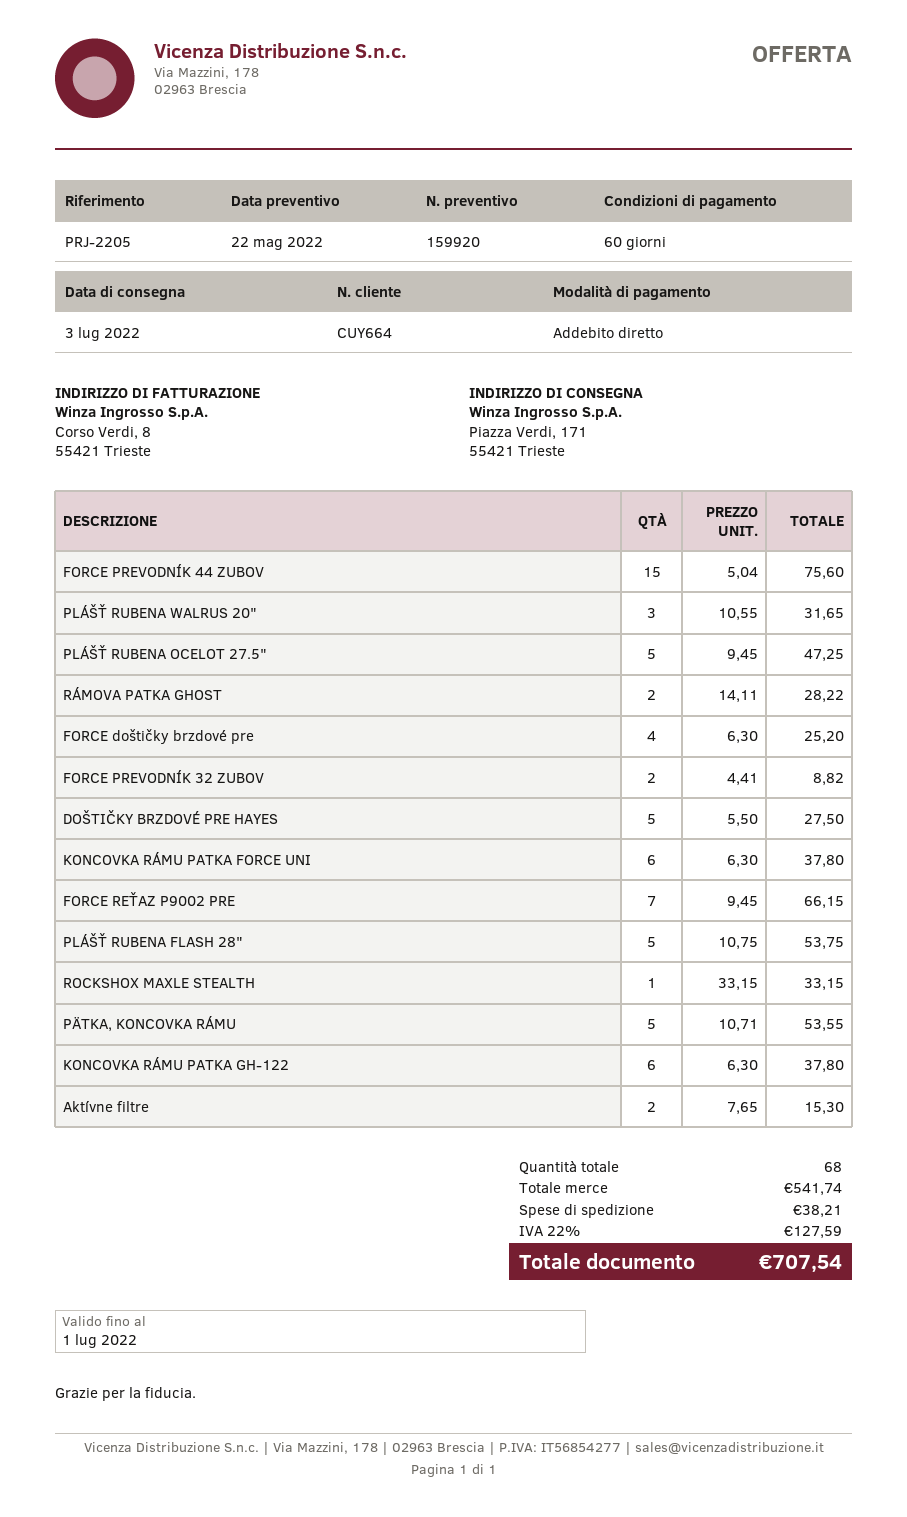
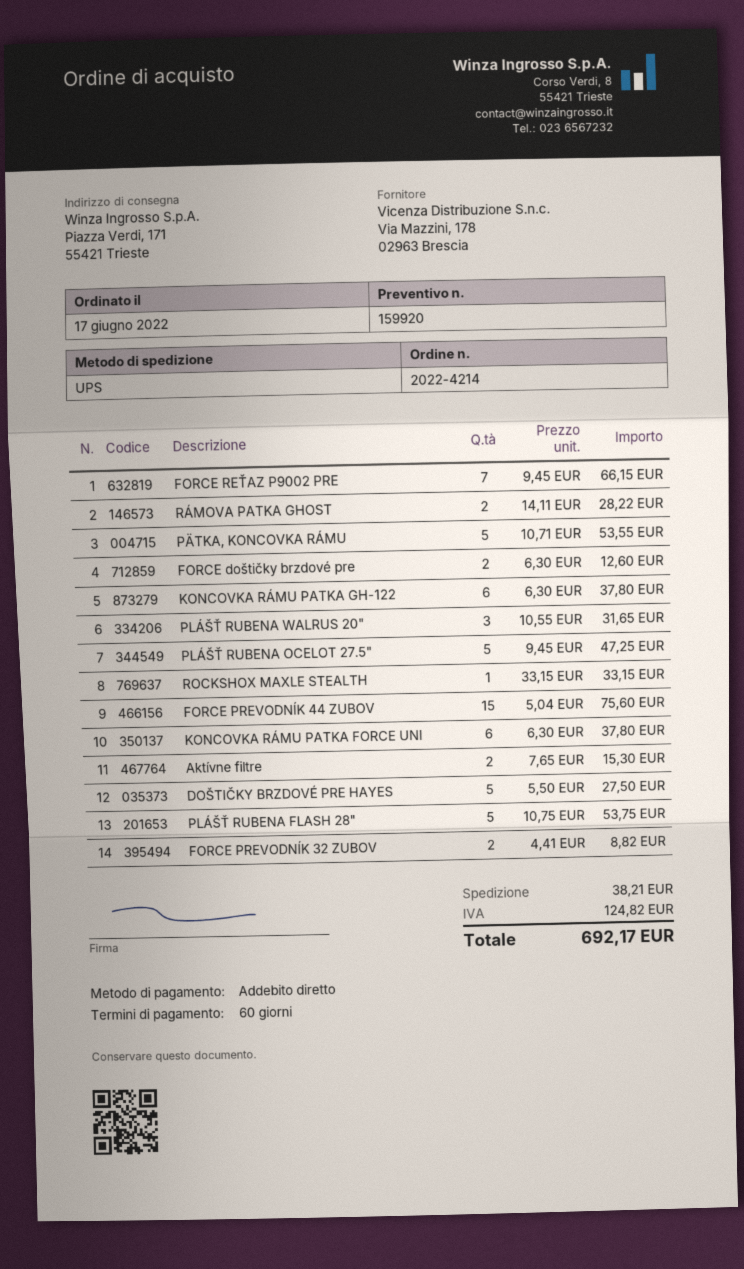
FORCE doštičky brzdové pre: 4 x 6.30 = 25.20 -> 2 x 6.30 = 12.60
tax: 127.59 -> 124.82
total: 707.54 -> 692.17

